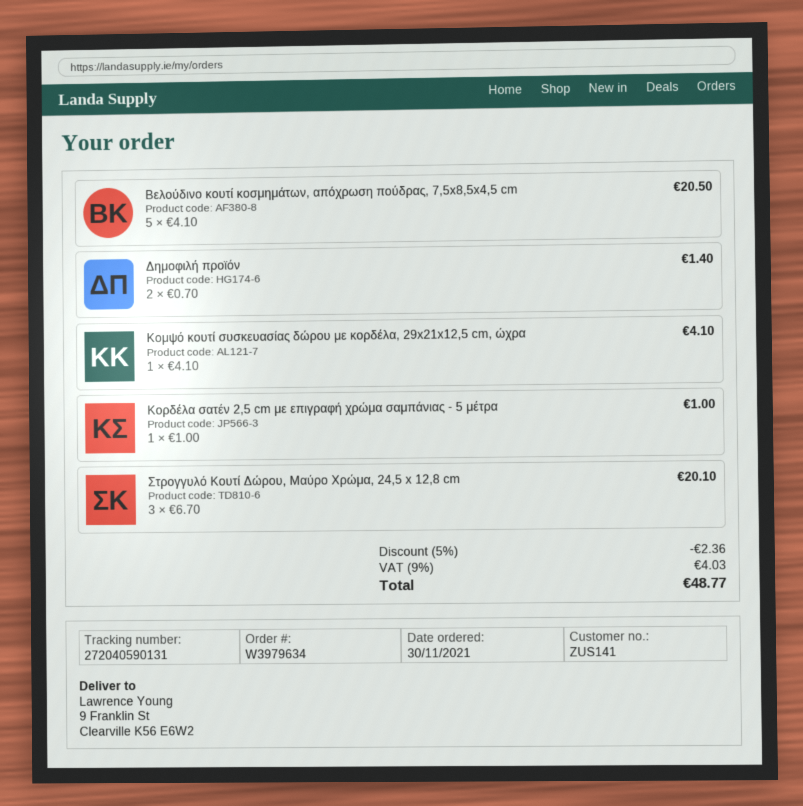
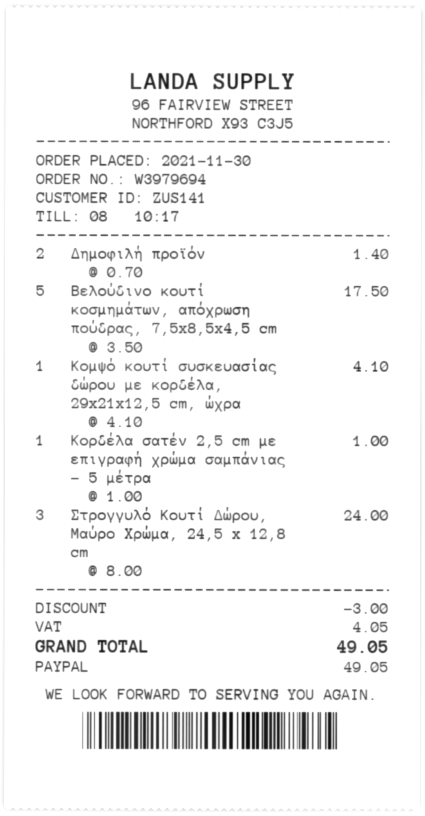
order number: W3979634 -> W3979694
Βελούδινο κουτί κοσμημάτων, απόχρωση πούδρας, 7,5x8,5x4,5 cm: 5 x 4.10 = 20.50 -> 5 x 3.50 = 17.50
Στρογγυλό Κουτί Δώρου, Μαύρο Χρώμα, 24,5 x 12,8 cm: 3 x 6.70 = 20.10 -> 3 x 8.00 = 24.00
discount: 2.36 -> 3.00
tax: 4.03 -> 4.05
total: 48.77 -> 49.05

